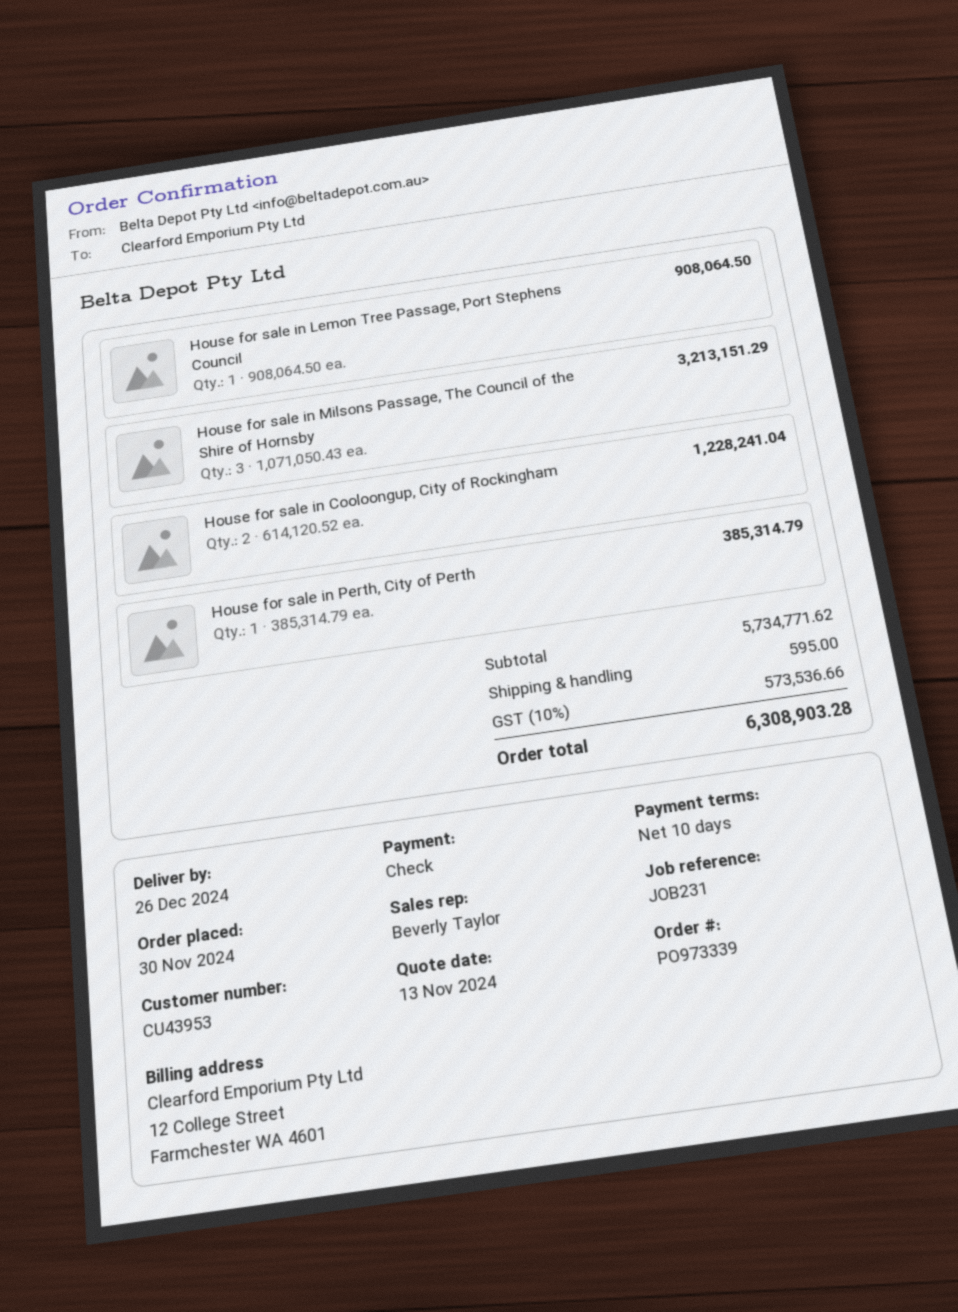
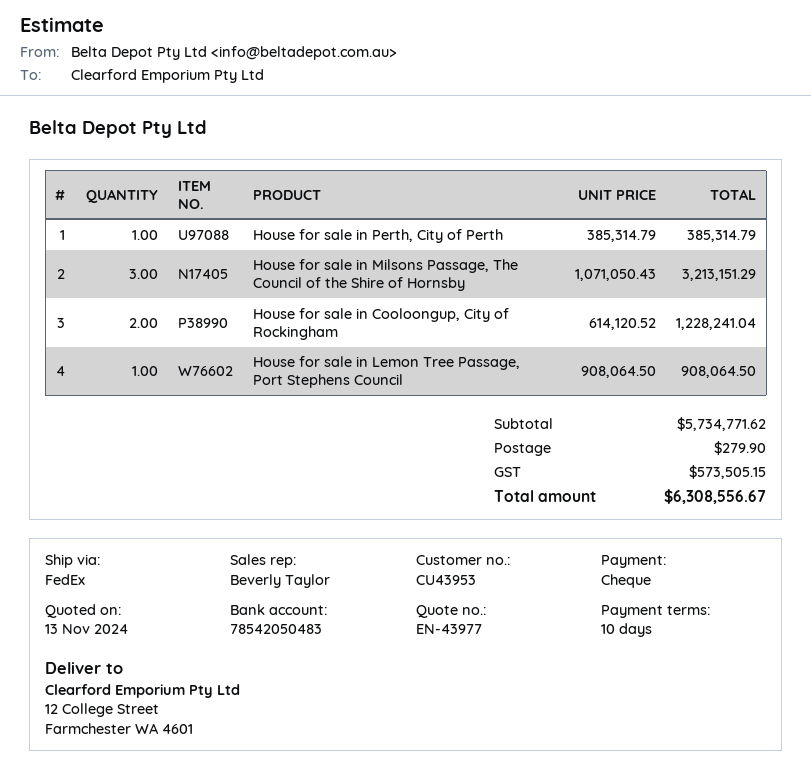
shipping: 595.00 -> 279.90
tax: 573536.66 -> 573505.15
total: 6308903.28 -> 6308556.67

